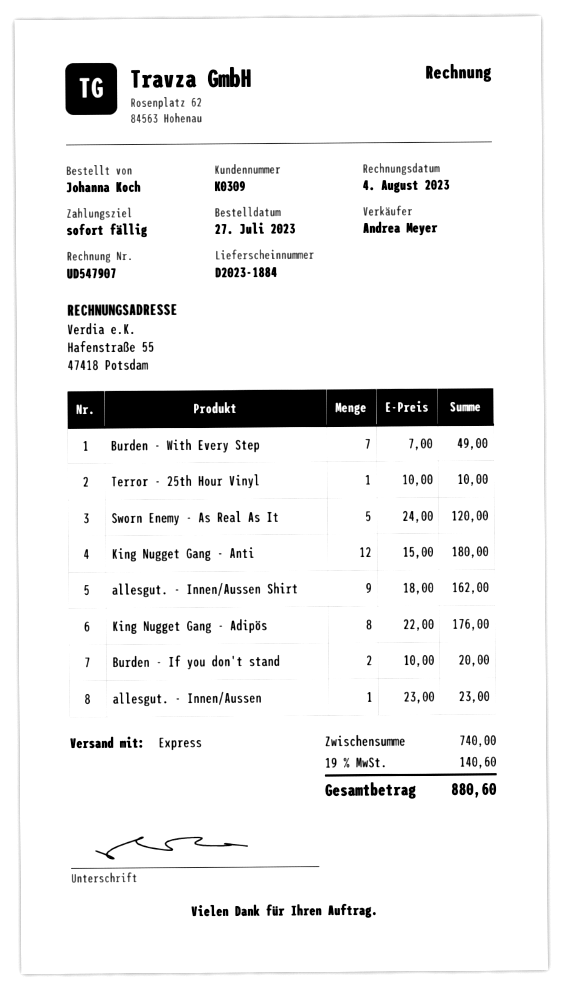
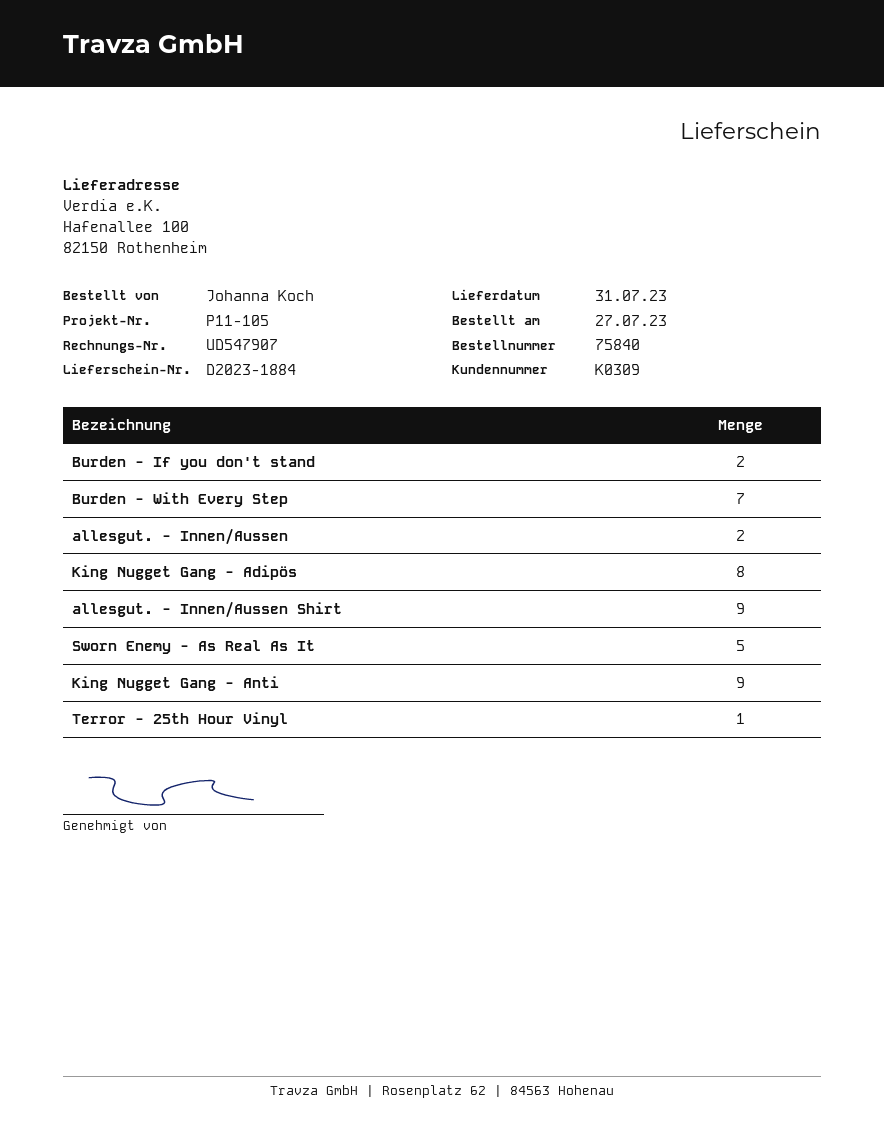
King Nugget Gang - Anti: 12 -> 9
allesgut. - Innen/Aussen: 1 -> 2

